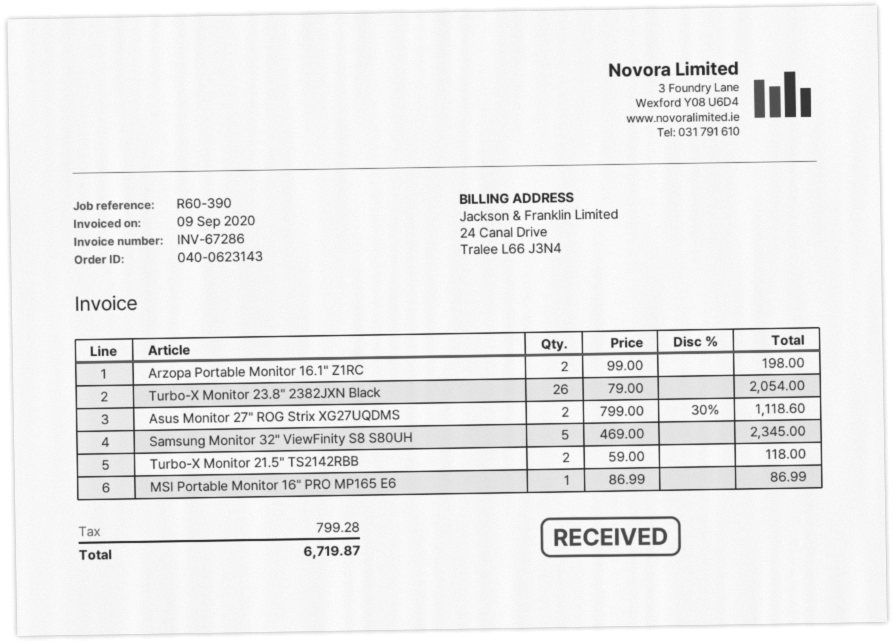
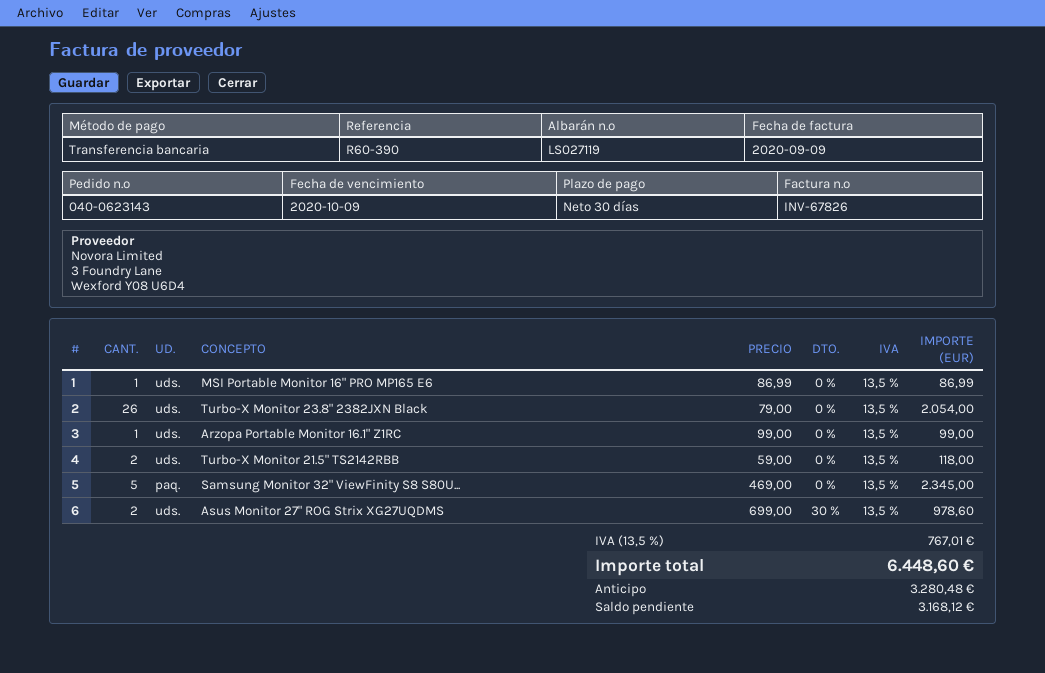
invoice number: INV-67286 -> INV-67826
Arzopa Portable Monitor 16.1" Z1RC: 2 x 99.00 = 198.00 -> 1 x 99.00 = 99.00
Asus Monitor 27" ROG Strix XG27UQDMS: 2 x 799.00 - 30% = 1118.60 -> 2 x 699.00 - 30% = 978.60
tax: 799.28 -> 767.01
total: 6719.87 -> 6448.60

